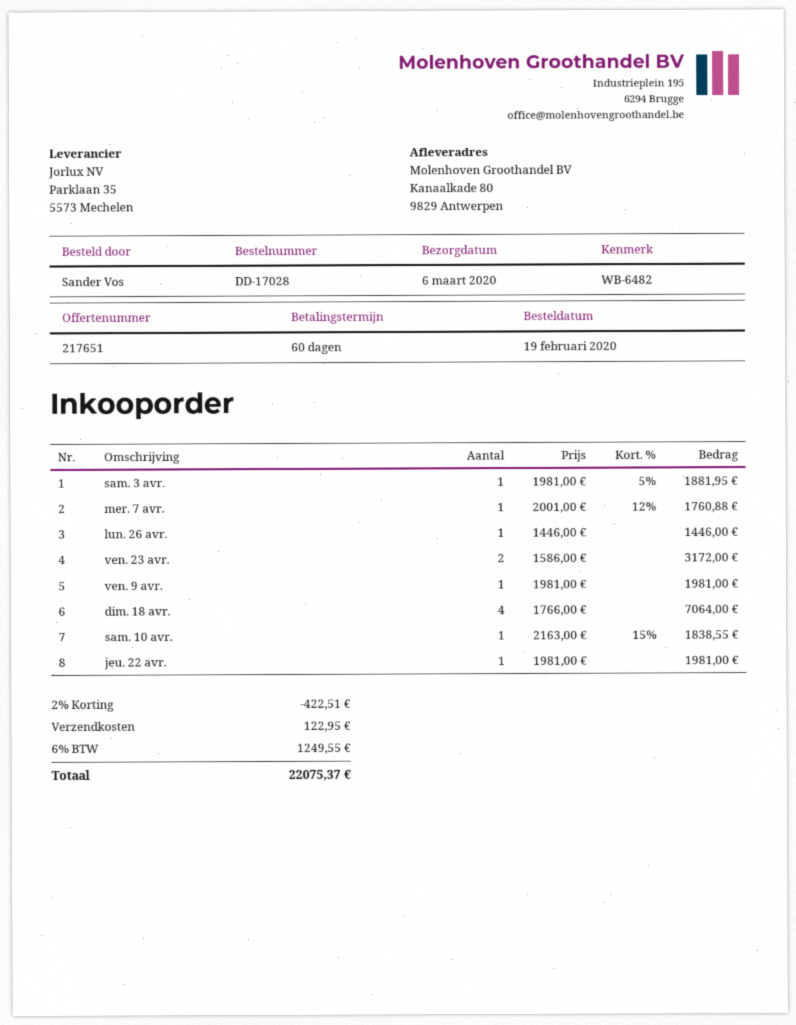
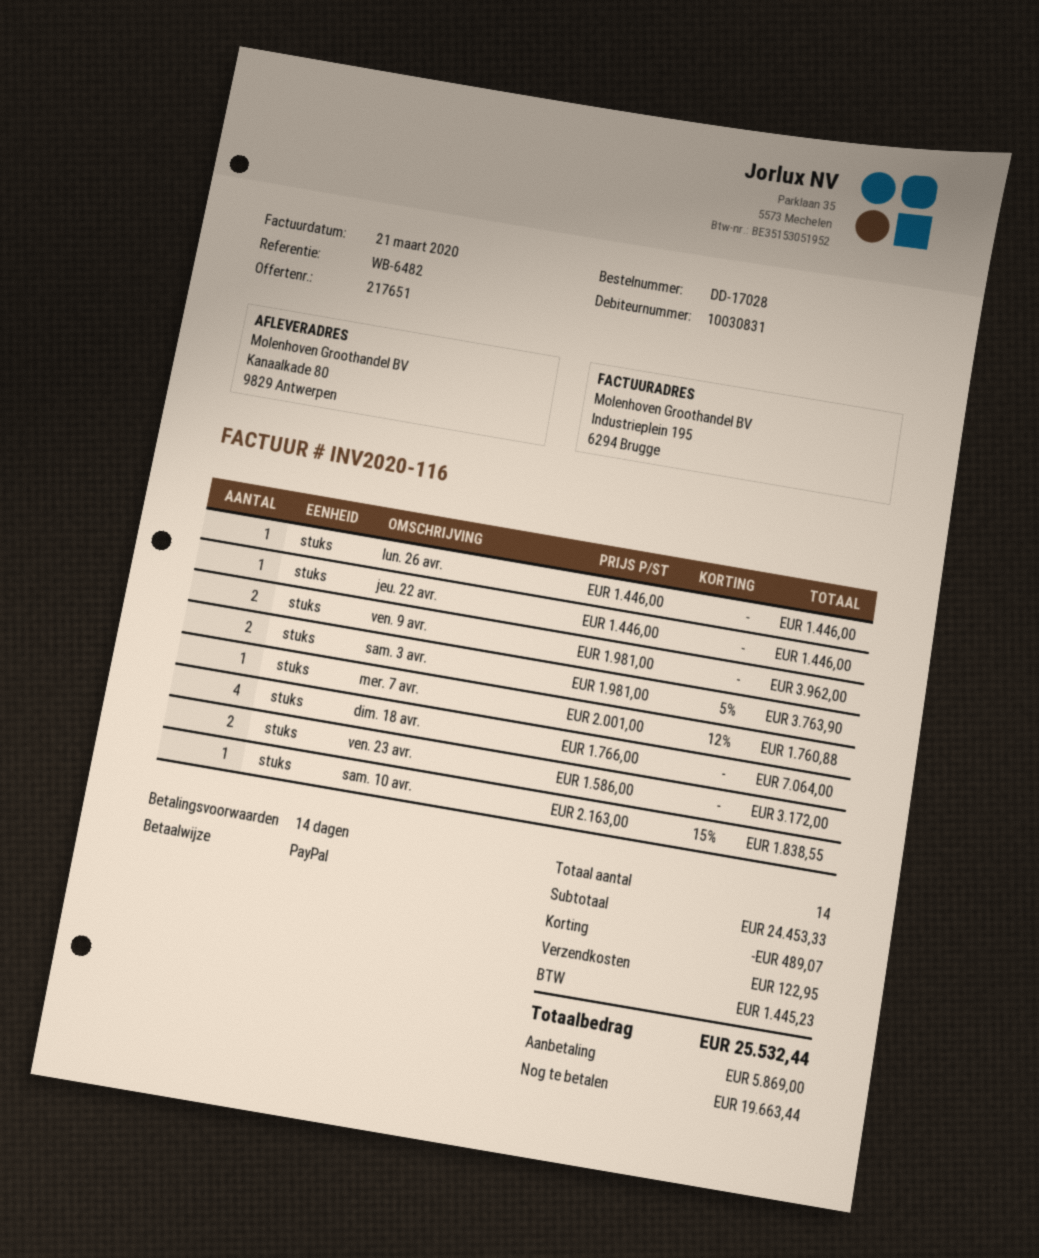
payment terms: 60 days -> 14 days
sam. 3 avr.: 1 x 1981.00 - 5% = 1881.95 -> 2 x 1981.00 - 5% = 3763.90
ven. 9 avr.: 1 x 1981.00 = 1981.00 -> 2 x 1981.00 = 3962.00
jeu. 22 avr.: 1 x 1981.00 = 1981.00 -> 1 x 1446.00 = 1446.00
discount: 422.51 -> 489.07
tax: 1249.55 -> 1445.23
total: 22075.37 -> 25532.44

